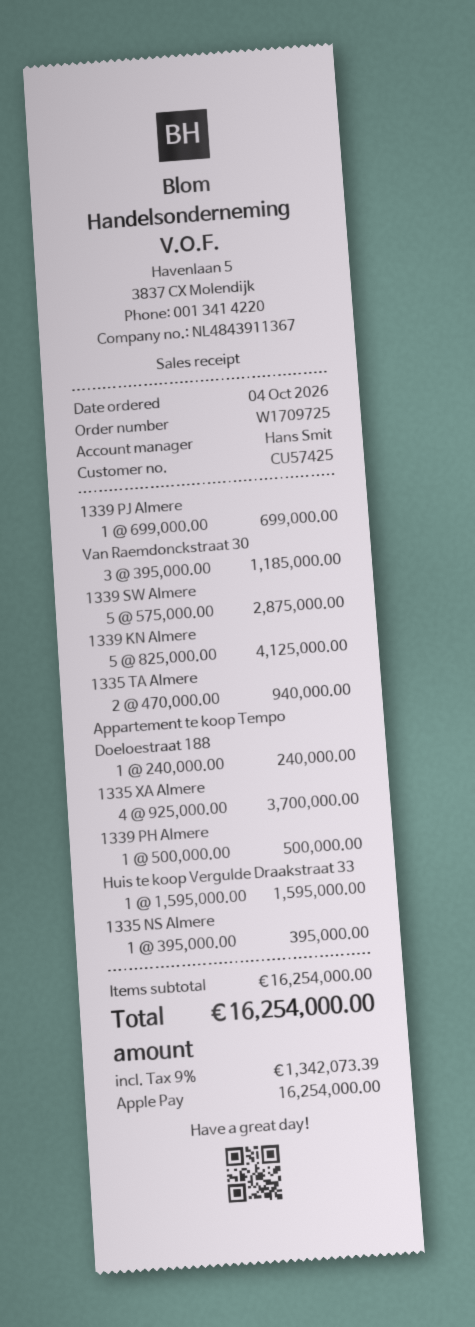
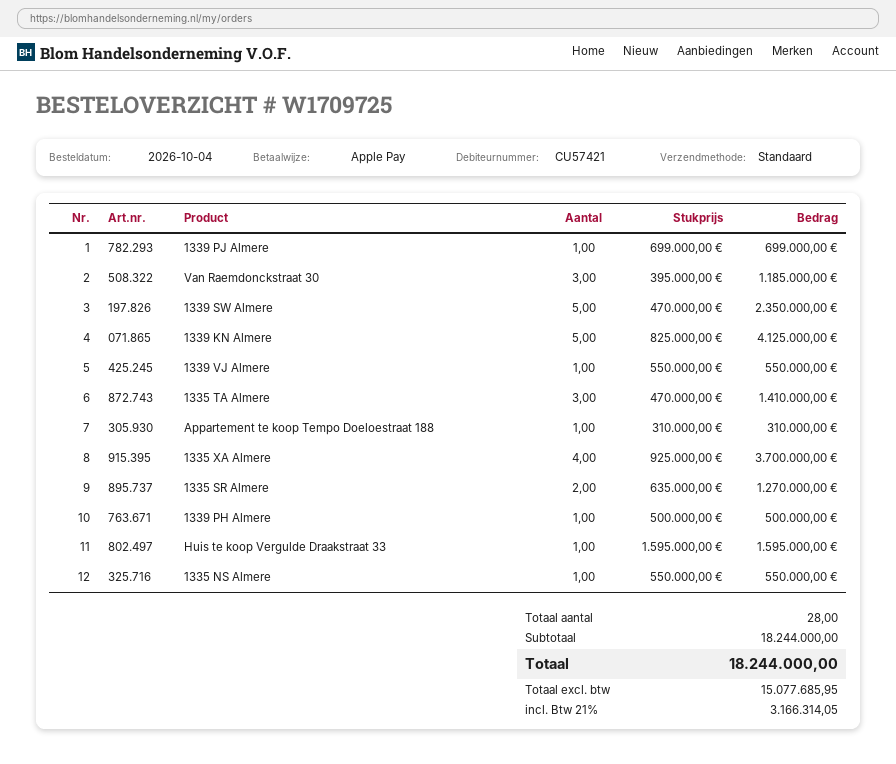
customer number: CU57425 -> CU57421
1339 SW Almere: 5 x 575000.00 = 2875000.00 -> 5 x 470000.00 = 2350000.00
1335 TA Almere: 2 x 470000.00 = 940000.00 -> 3 x 470000.00 = 1410000.00
Appartement te koop Tempo Doeloestraat 188: 1 x 240000.00 = 240000.00 -> 1 x 310000.00 = 310000.00
1335 NS Almere: 1 x 395000.00 = 395000.00 -> 1 x 550000.00 = 550000.00
1339 VJ Almere: none -> 1 x 550000.00 = 550000.00
1335 SR Almere: none -> 2 x 635000.00 = 1270000.00
subtotal: 16254000.00 -> 18244000.00
tax: 9% = 1342073.39 -> 21% = 3166314.05
total: 16254000.00 -> 18244000.00

